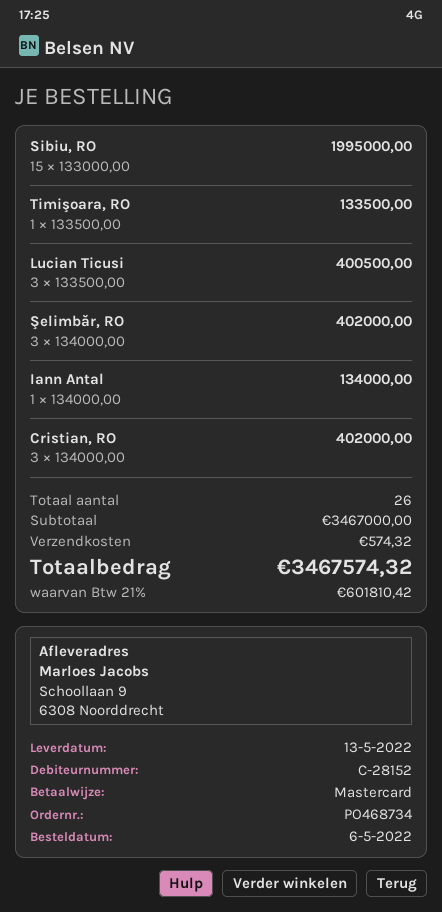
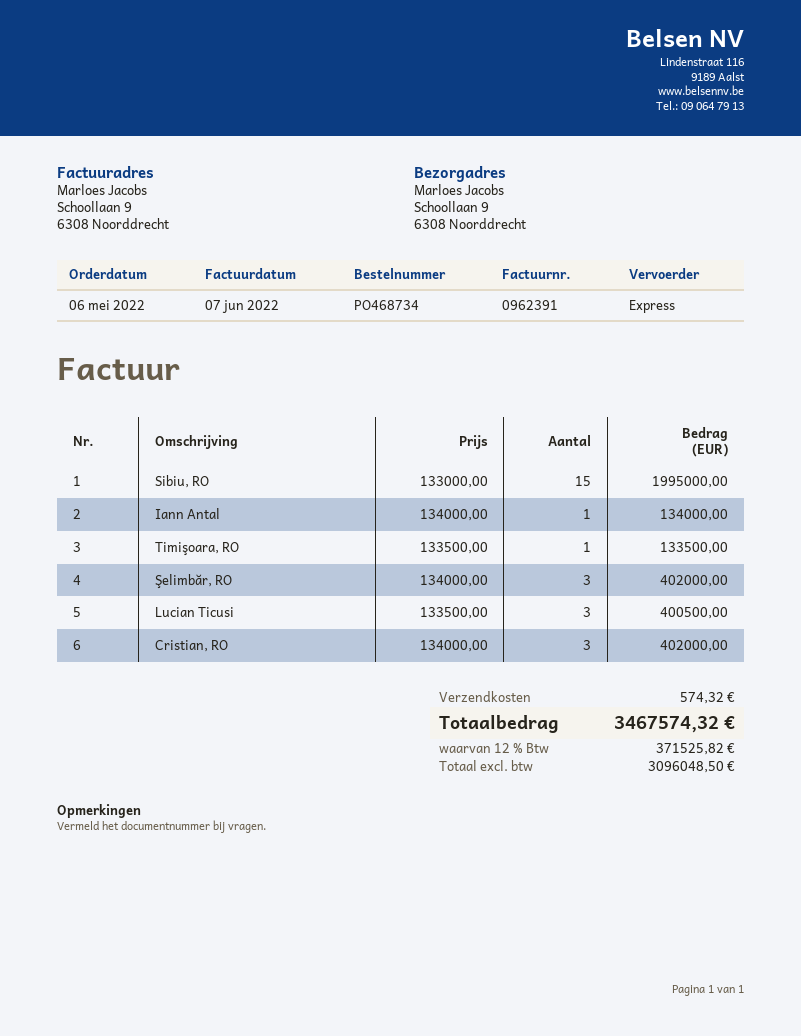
tax: 21% = 601810.42 -> 12% = 371525.82

